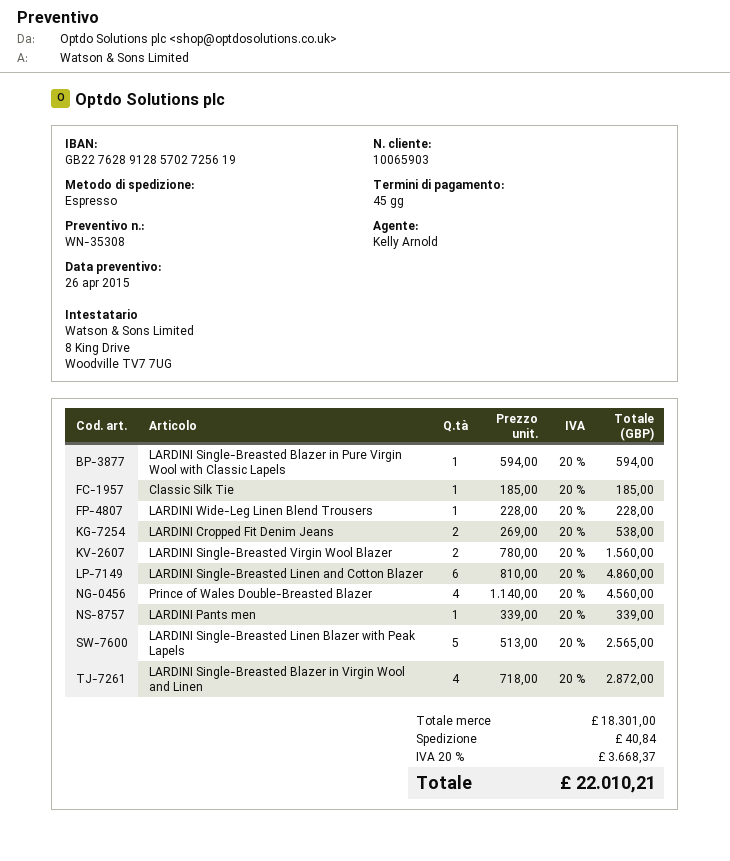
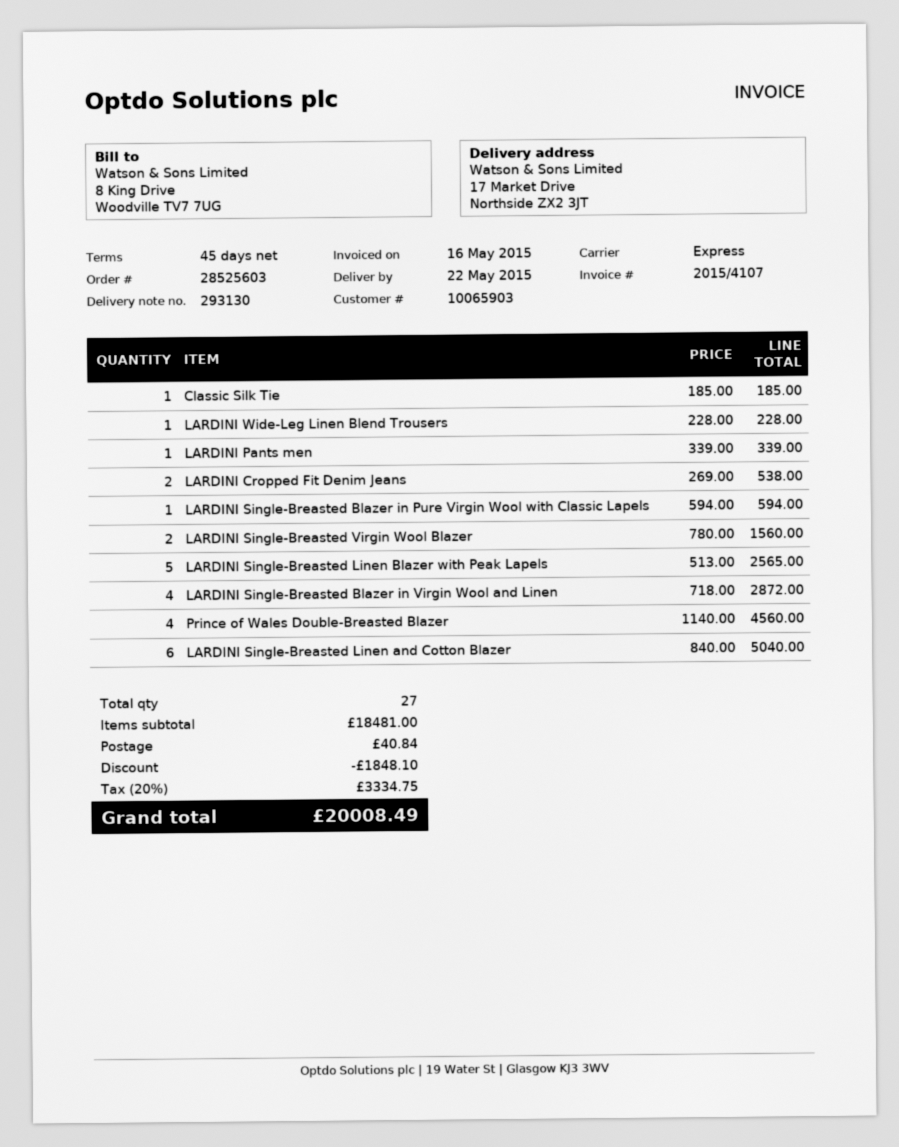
LARDINI Single-Breasted Linen and Cotton Blazer: 6 x 810.00 = 4860.00 -> 6 x 840.00 = 5040.00
subtotal: 18301.00 -> 18481.00
discount: none -> 1848.10
tax: 20% = 3668.37 -> 20% = 3334.75
total: 22010.21 -> 20008.49

